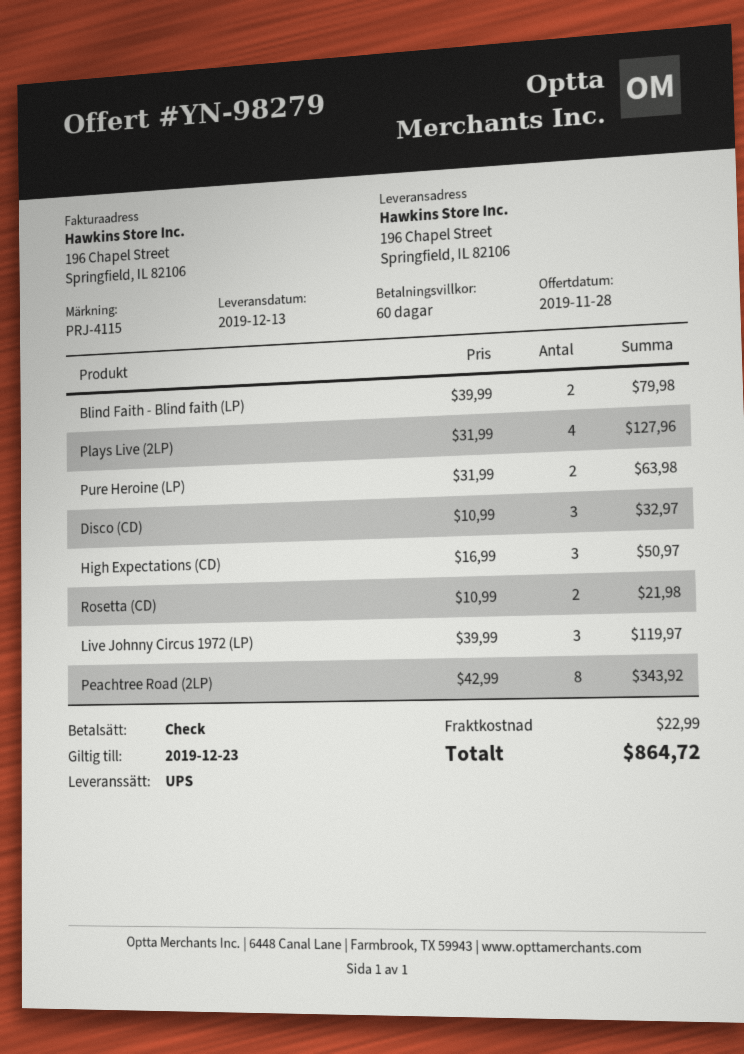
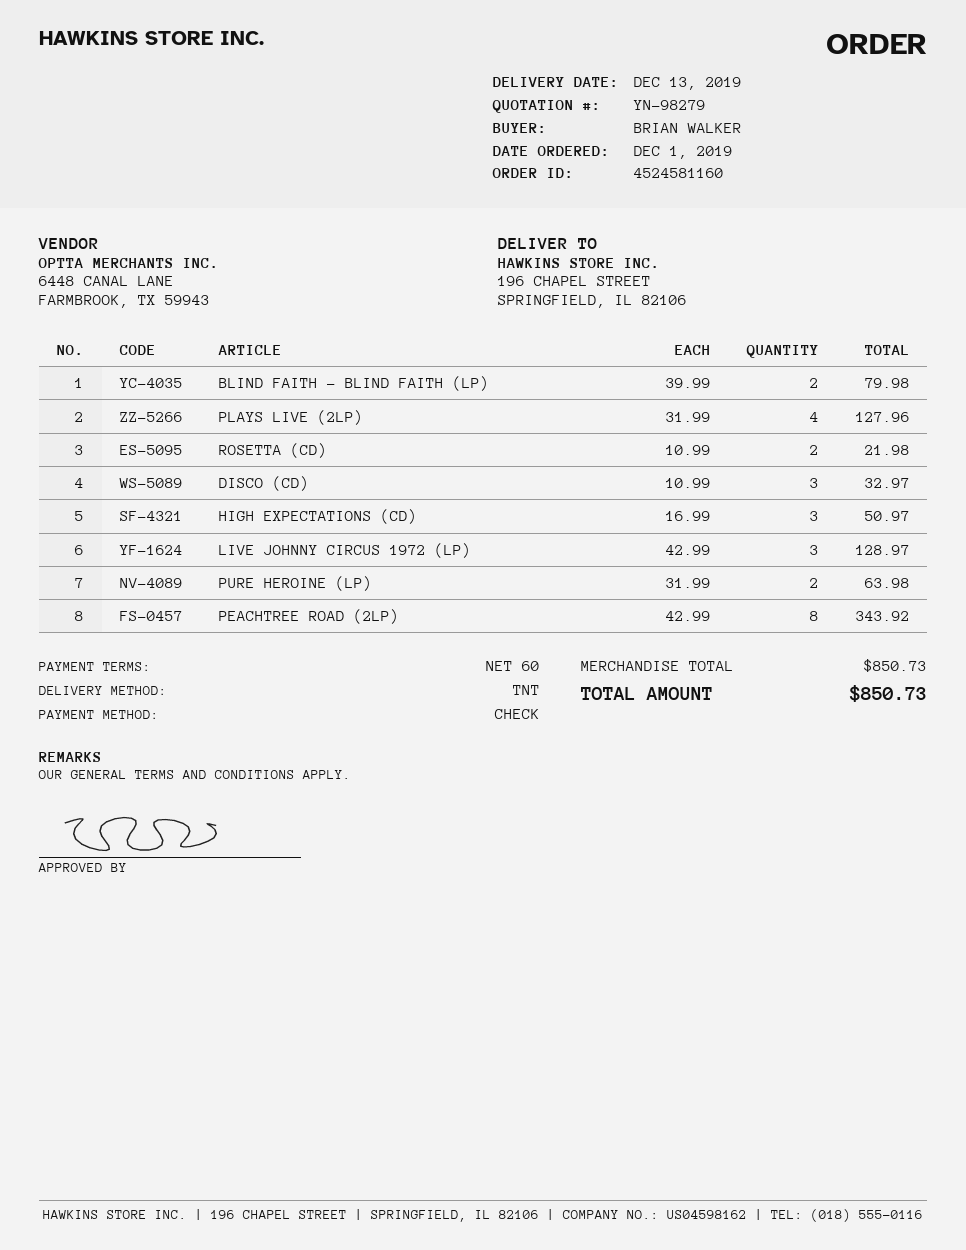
shipping method: UPS -> TNT
Live Johnny Circus 1972 (LP): 3 x 39.99 = 119.97 -> 3 x 42.99 = 128.97
shipping: 22.99 -> none
total: 864.72 -> 850.73

